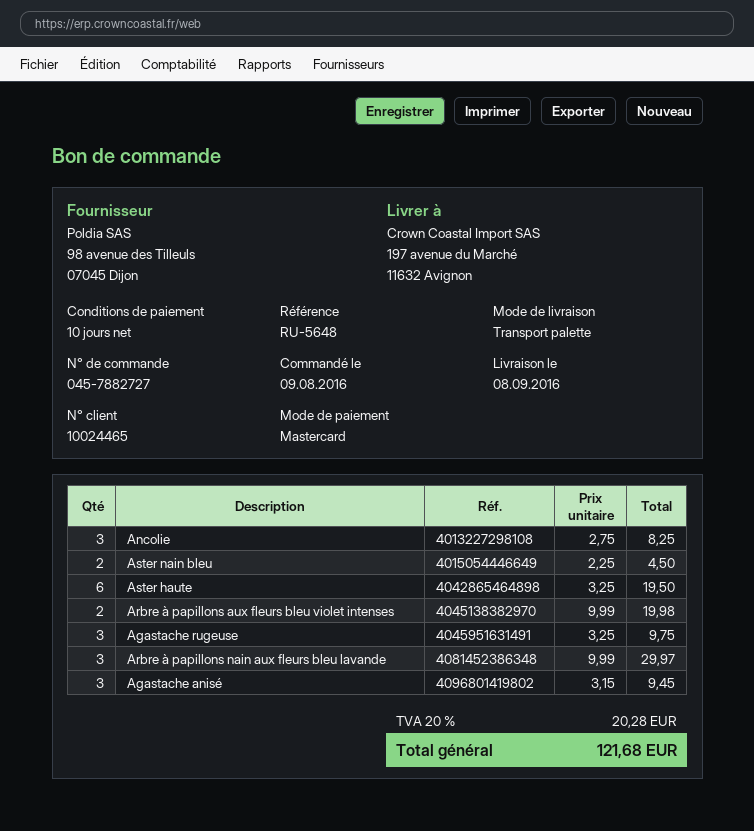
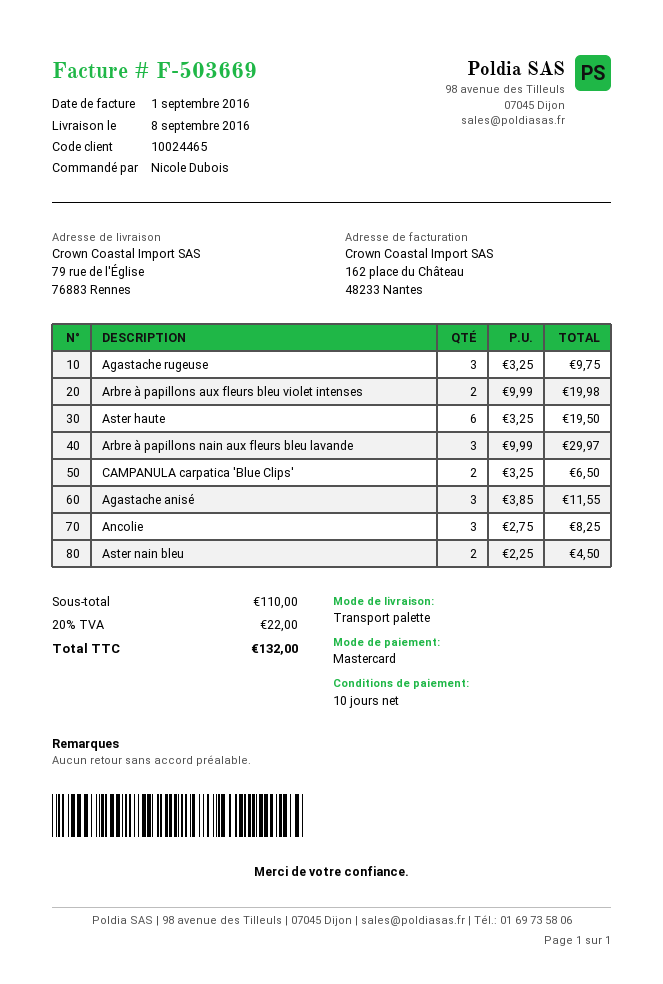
ship to: 197 avenue du Marché, 11632 Avignon -> 79 rue de l'Église, 76883 Rennes
Agastache anisé: 3 x 3.15 = 9.45 -> 3 x 3.85 = 11.55
CAMPANULA carpatica 'Blue Clips': none -> 2 x 3.25 = 6.50
tax: 20% = 20.28 -> 20% = 22.00
total: 121.68 -> 132.00

